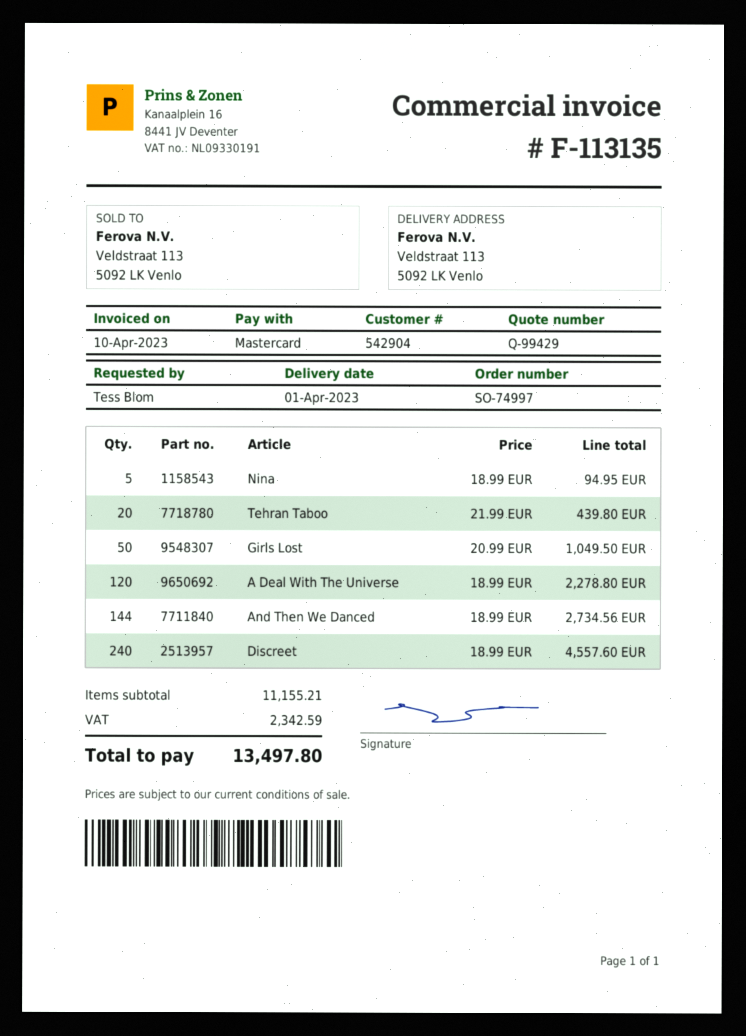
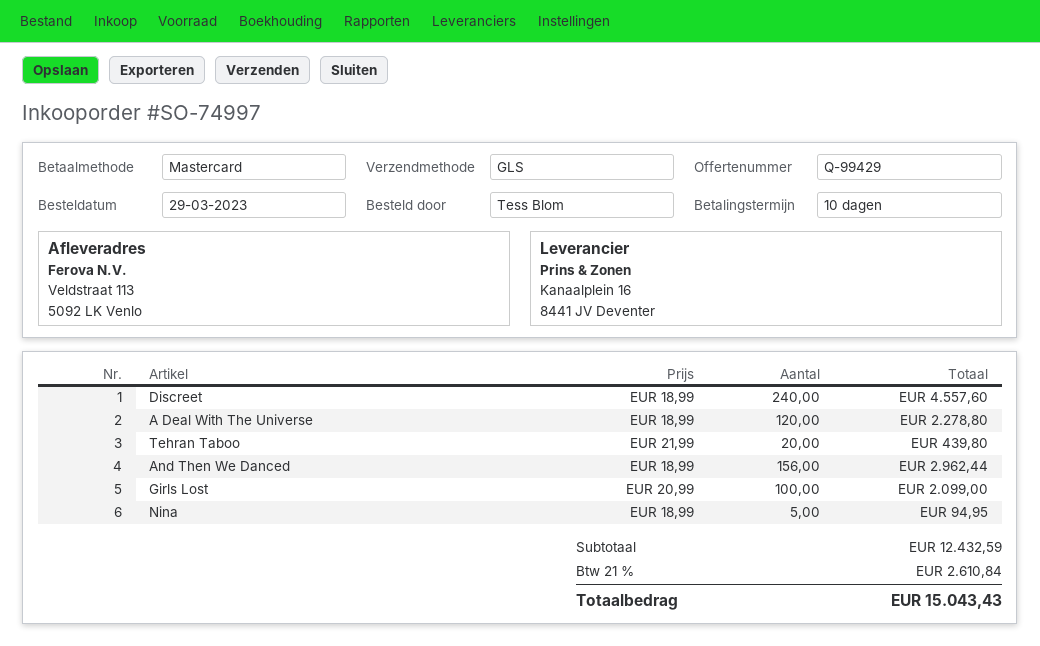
Girls Lost: 50 x 20.99 = 1049.50 -> 100 x 20.99 = 2099.00
And Then We Danced: 144 x 18.99 = 2734.56 -> 156 x 18.99 = 2962.44
subtotal: 11155.21 -> 12432.59
tax: 2342.59 -> 2610.84
total: 13497.80 -> 15043.43

